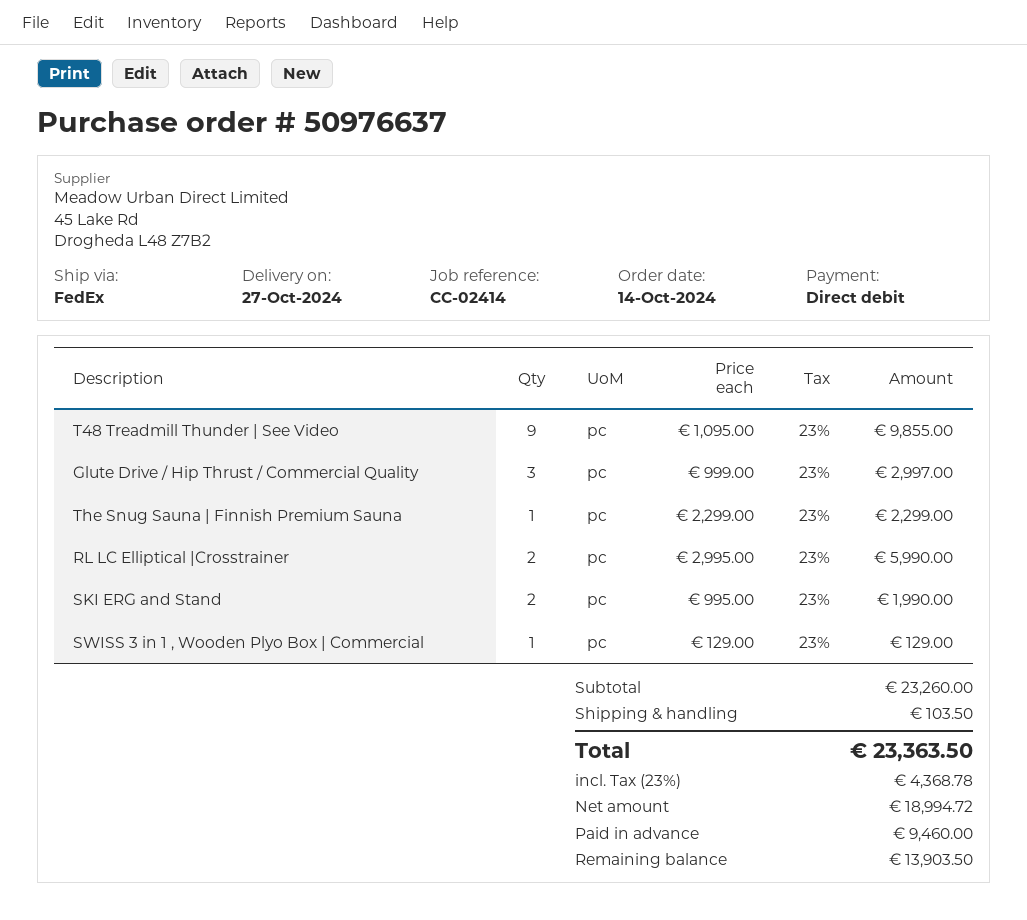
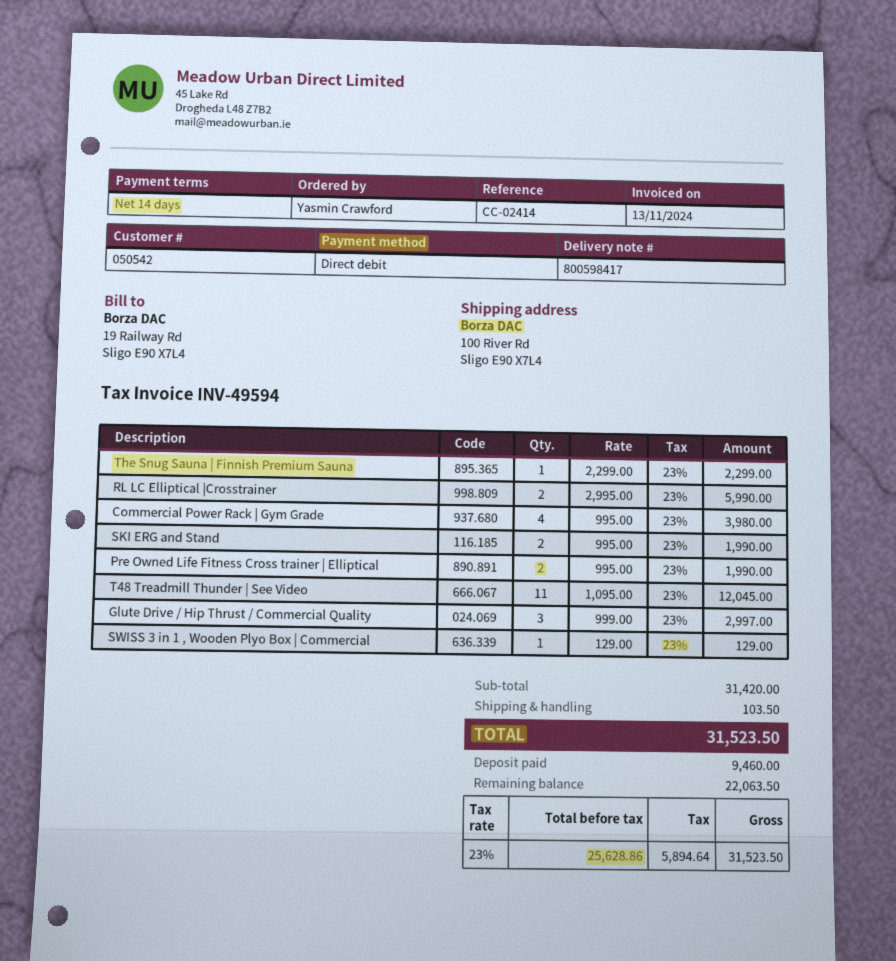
T48 Treadmill Thunder | See Video: 9 x 1095.00 = 9855.00 -> 11 x 1095.00 = 12045.00
Commercial Power Rack | Gym Grade: none -> 4 x 995.00 = 3980.00
Pre Owned Life Fitness Cross trainer | Elliptical: none -> 2 x 995.00 = 1990.00
subtotal: 23260.00 -> 31420.00
net: 18994.72 -> 25628.86
tax: 23% = 4368.78 -> 23% = 5894.64
total: 23363.50 -> 31523.50
balance: 13903.50 -> 22063.50

